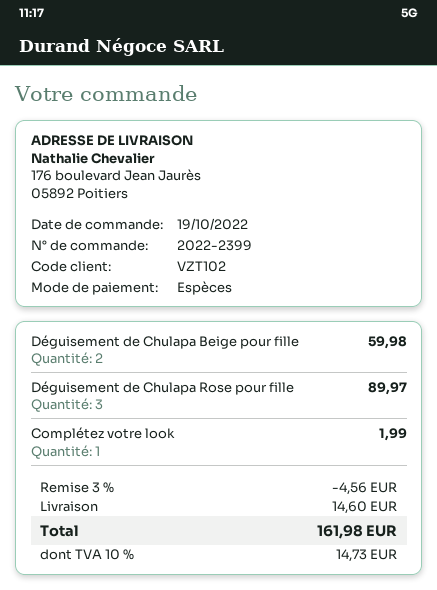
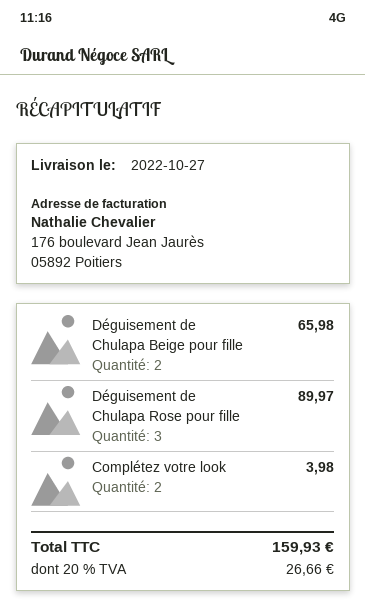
Déguisement de Chulapa Beige pour fille: 2 for 59.98 -> 2 for 65.98
Complétez votre look: 1 for 1.99 -> 2 for 3.98
discount: 3% = 4.56 -> none
shipping: 14.60 -> none
tax: 10% = 14.73 -> 20% = 26.66
total: 161.98 -> 159.93

